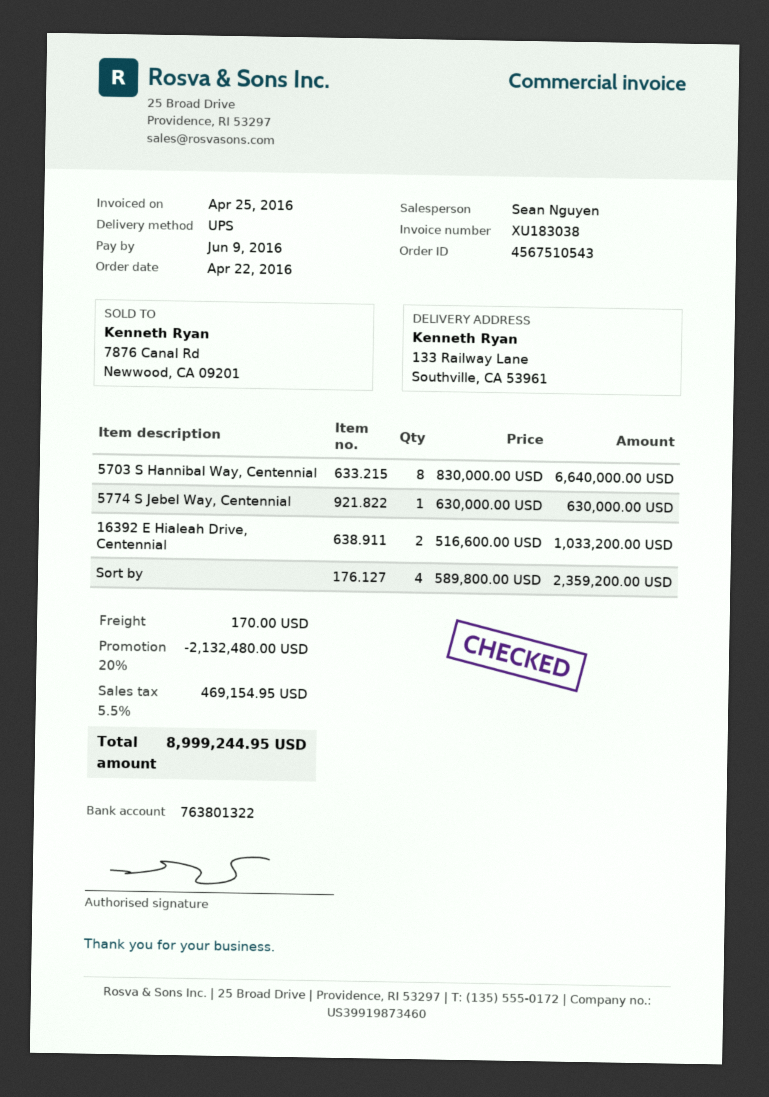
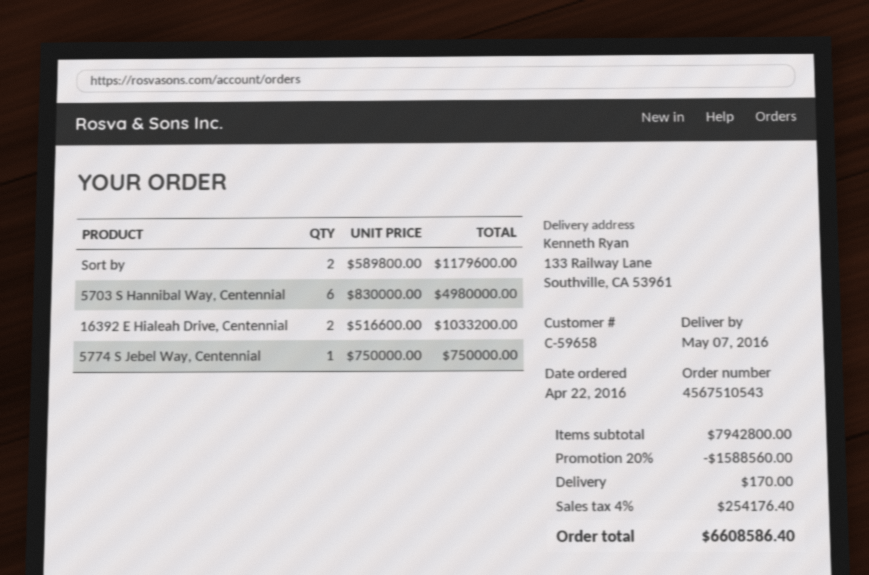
5703 S Hannibal Way, Centennial: 8 x 830000.00 = 6640000.00 -> 6 x 830000.00 = 4980000.00
5774 S Jebel Way, Centennial: 1 x 630000.00 = 630000.00 -> 1 x 750000.00 = 750000.00
Sort by: 4 x 589800.00 = 2359200.00 -> 2 x 589800.00 = 1179600.00
discount: 20% = 2132480.00 -> 20% = 1588560.00
tax: 5.5% = 469154.95 -> 4% = 254176.40
total: 8999244.95 -> 6608586.40

